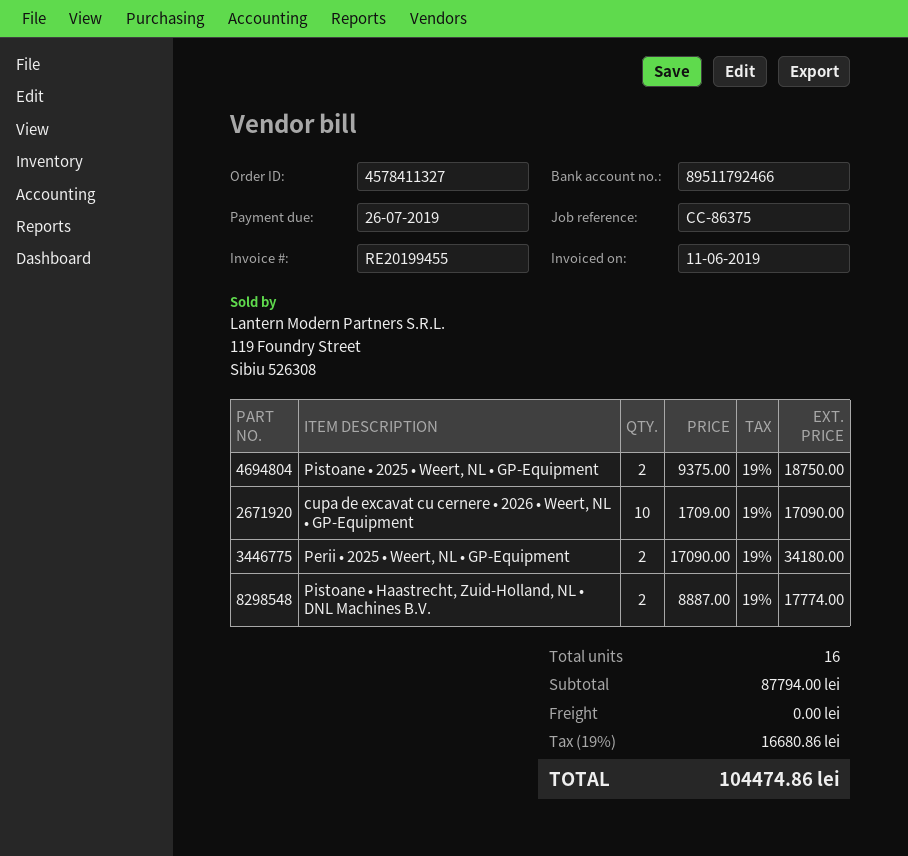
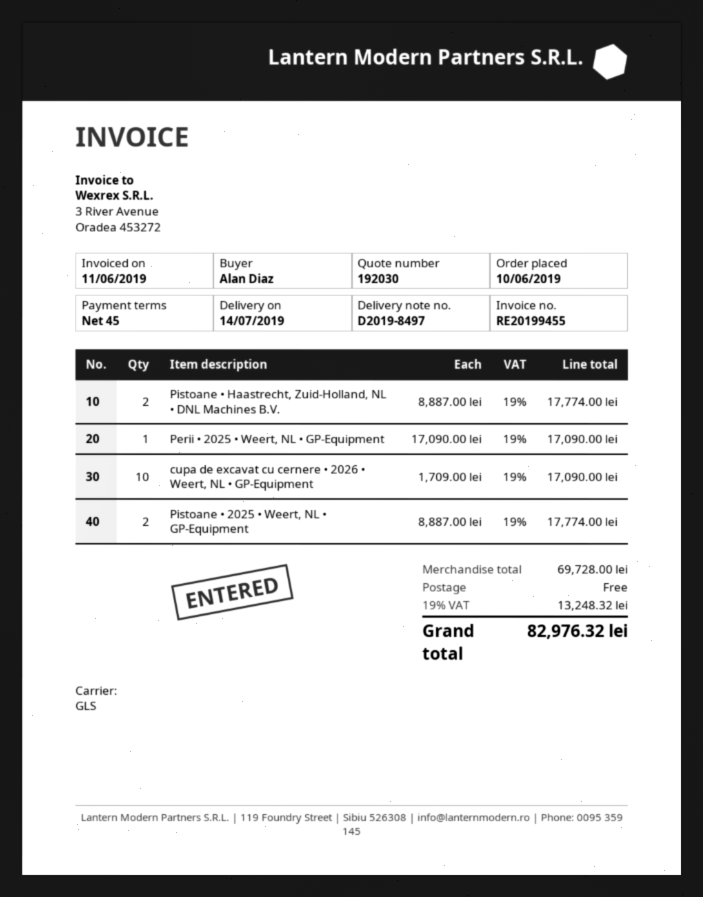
Pistoane • 2025 • Weert, NL • GP-Equipment: 2 x 9375.00 = 18750.00 -> 2 x 8887.00 = 17774.00
Perii • 2025 • Weert, NL • GP-Equipment: 2 x 17090.00 = 34180.00 -> 1 x 17090.00 = 17090.00
subtotal: 87794.00 -> 69728.00
tax: 19% = 16680.86 -> 19% = 13248.32
total: 104474.86 -> 82976.32

